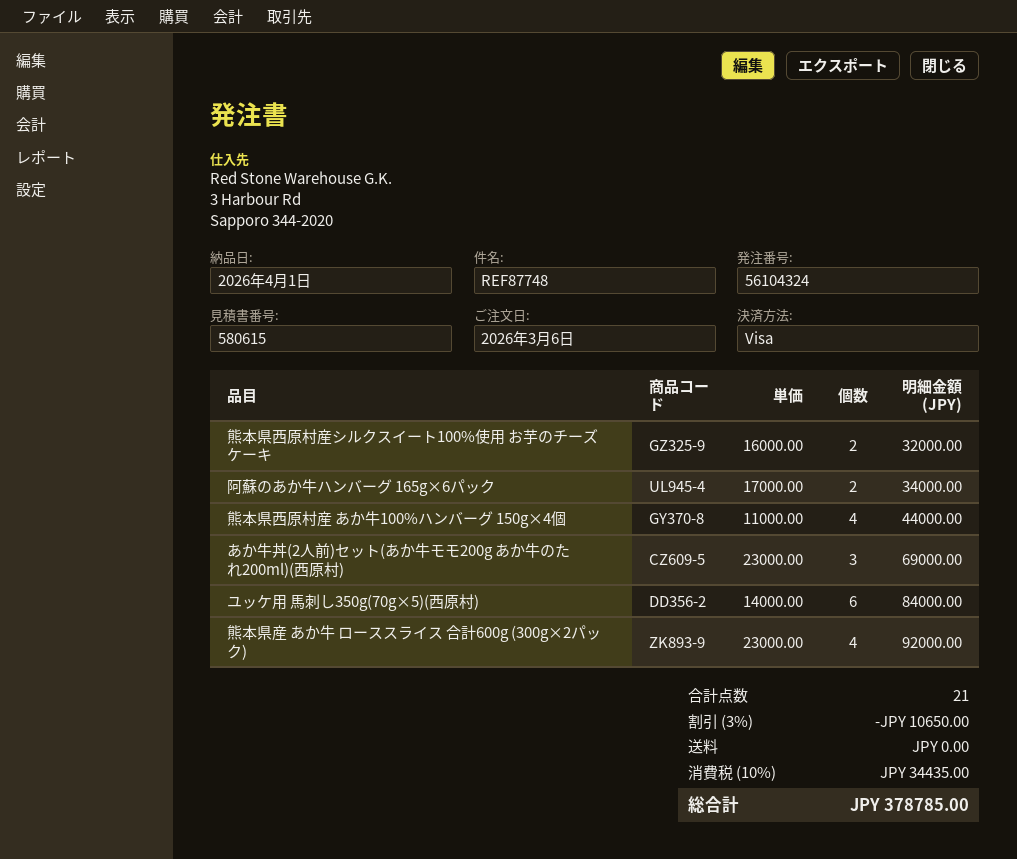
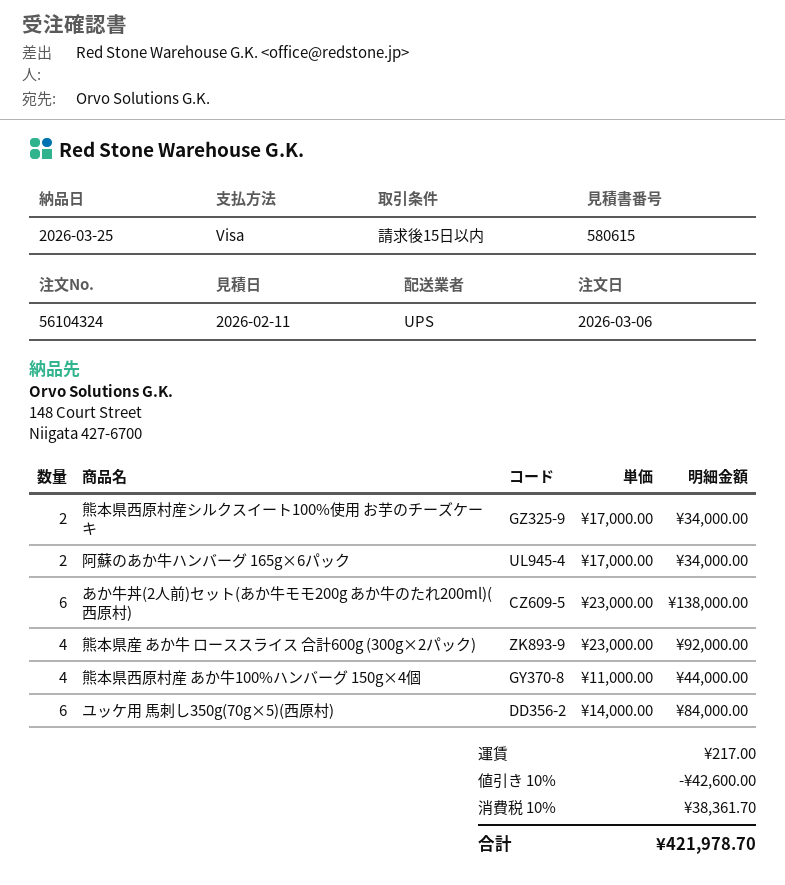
delivery date: 2026-04-01 -> 2026-03-25
熊本県西原村産シルクスイート100%使用 お芋のチーズケーキ: 2 x 16000.00 = 32000.00 -> 2 x 17000.00 = 34000.00
あか牛丼(2人前)セット(あか牛モモ200g あか牛のたれ200ml)(西原村): 3 x 23000.00 = 69000.00 -> 6 x 23000.00 = 138000.00
discount: 3% = 10650.00 -> 10% = 42600.00
shipping: 0.00 -> 217.00
tax: 10% = 34435.00 -> 10% = 38361.70
total: 378785.00 -> 421978.70

